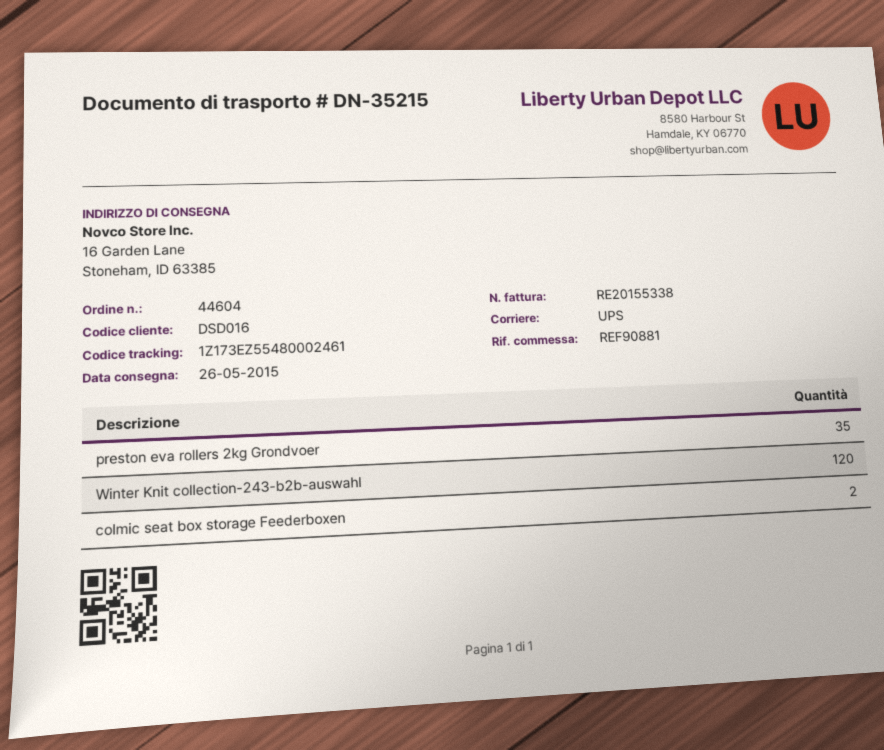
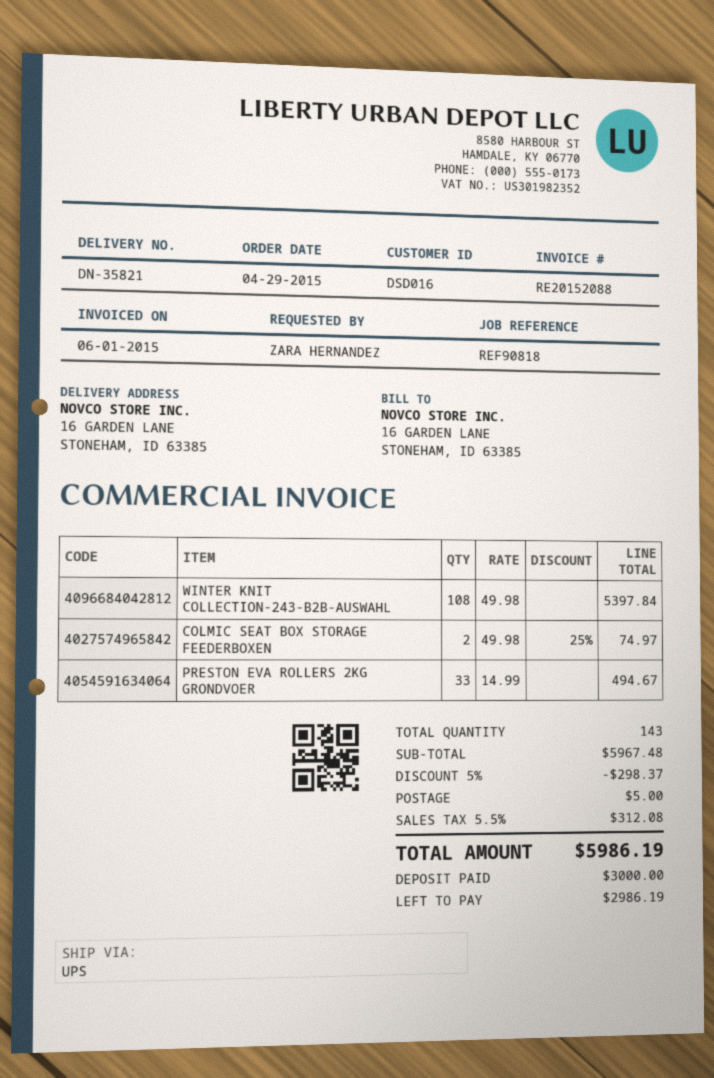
delivery note number: DN-35215 -> DN-35821
invoice number: RE20155338 -> RE20152088
reference: REF90881 -> REF90818
preston eva rollers 2kg Grondvoer: 35 -> 33
Winter Knit collection-243-b2b-auswahl: 120 -> 108

